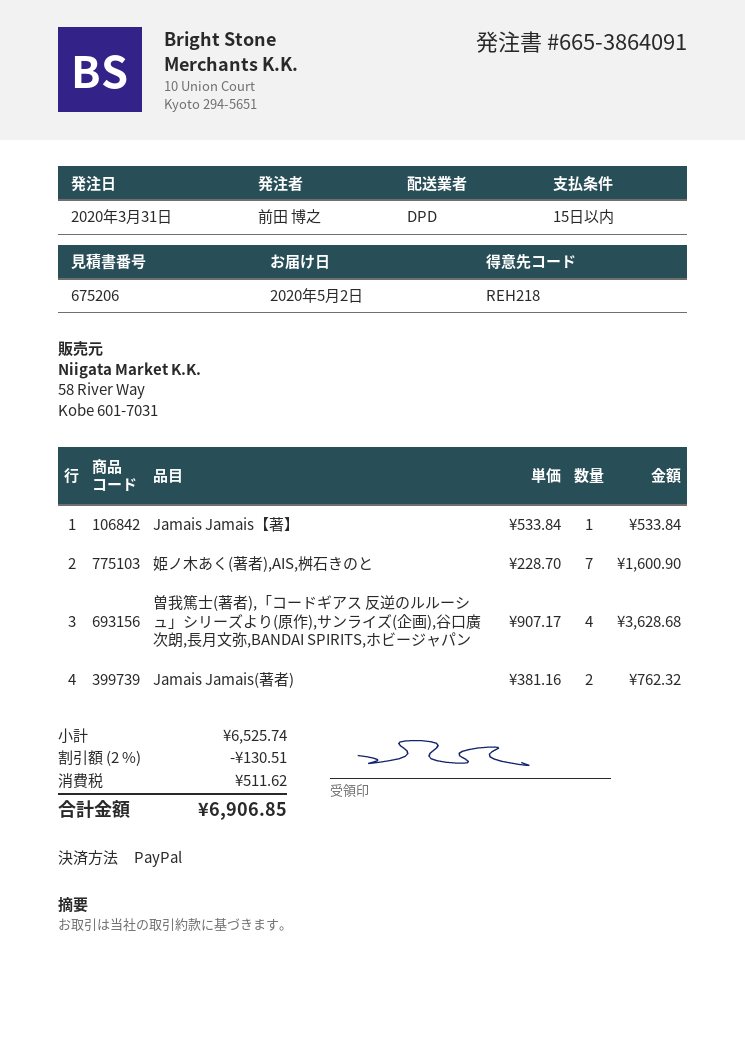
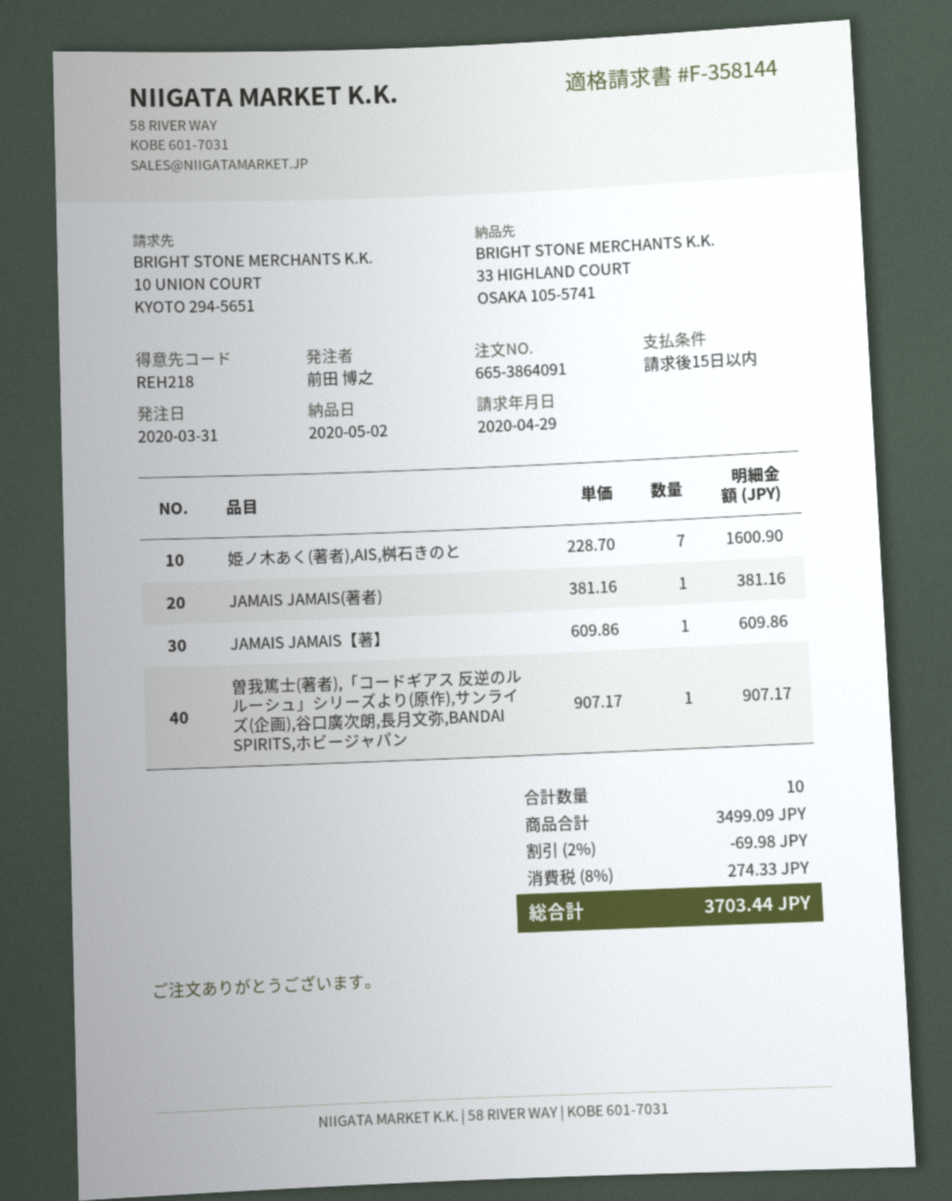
Jamais Jamais【著】: 1 x 533.84 = 533.84 -> 1 x 609.86 = 609.86
曽我篤士(著者),「コードギアス 反逆のルルーシュ」シリーズより(原作),サンライズ(企画),谷口廣次朗,長月文弥,BANDAI SPIRITS,ホビージャパン: 4 x 907.17 = 3628.68 -> 1 x 907.17 = 907.17
Jamais Jamais(著者): 2 x 381.16 = 762.32 -> 1 x 381.16 = 381.16
subtotal: 6525.74 -> 3499.09
discount: 2% = 130.51 -> 2% = 69.98
tax: 511.62 -> 274.33
total: 6906.85 -> 3703.44

